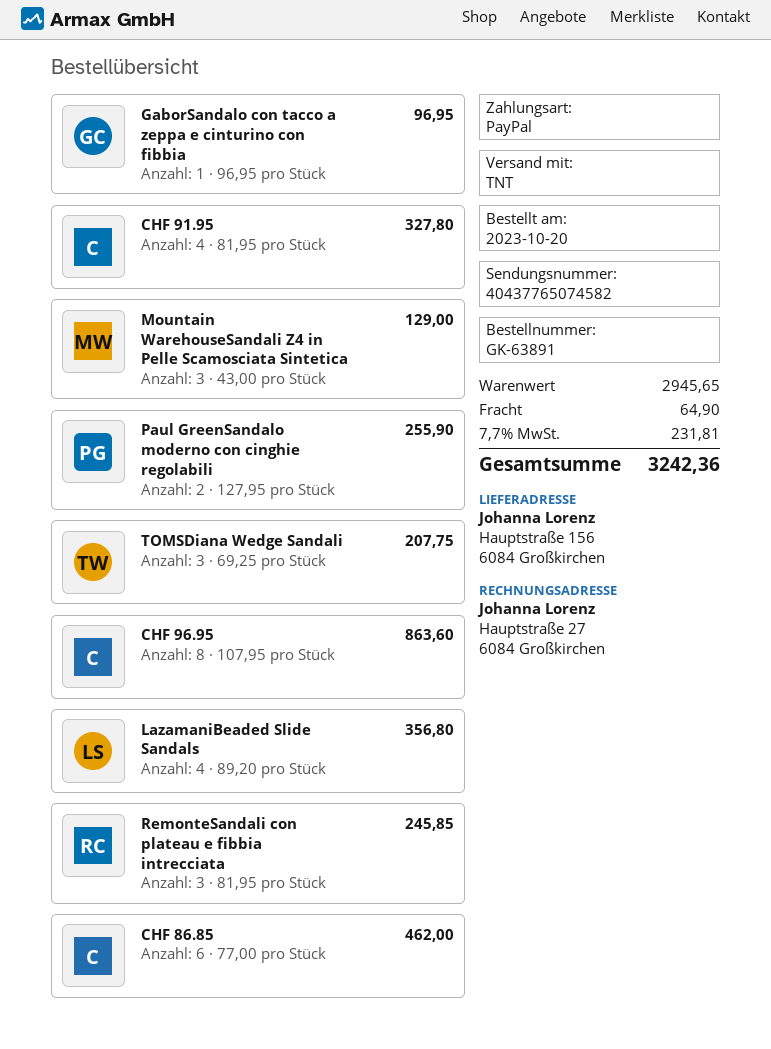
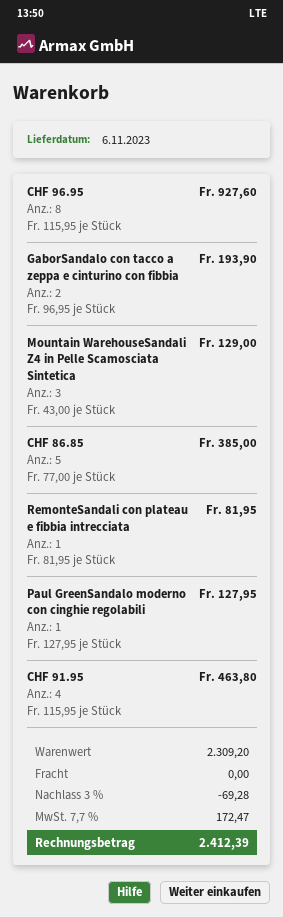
GaborSandalo con tacco a zeppa e cinturino con fibbia: 1 x 96.95 = 96.95 -> 2 x 96.95 = 193.90
CHF 91.95: 4 x 81.95 = 327.80 -> 4 x 115.95 = 463.80
Paul GreenSandalo moderno con cinghie regolabili: 2 x 127.95 = 255.90 -> 1 x 127.95 = 127.95
TOMSDiana Wedge Sandali: 3 x 69.25 = 207.75 -> none
CHF 96.95: 8 x 107.95 = 863.60 -> 8 x 115.95 = 927.60
LazamaniBeaded Slide Sandals: 4 x 89.20 = 356.80 -> none
RemonteSandali con plateau e fibbia intrecciata: 3 x 81.95 = 245.85 -> 1 x 81.95 = 81.95
CHF 86.85: 6 x 77.00 = 462.00 -> 5 x 77.00 = 385.00
subtotal: 2945.65 -> 2309.20
discount: none -> 3% = 69.28
shipping: 64.90 -> 0.00
tax: 7.7% = 231.81 -> 7.7% = 172.47
total: 3242.36 -> 2412.39

